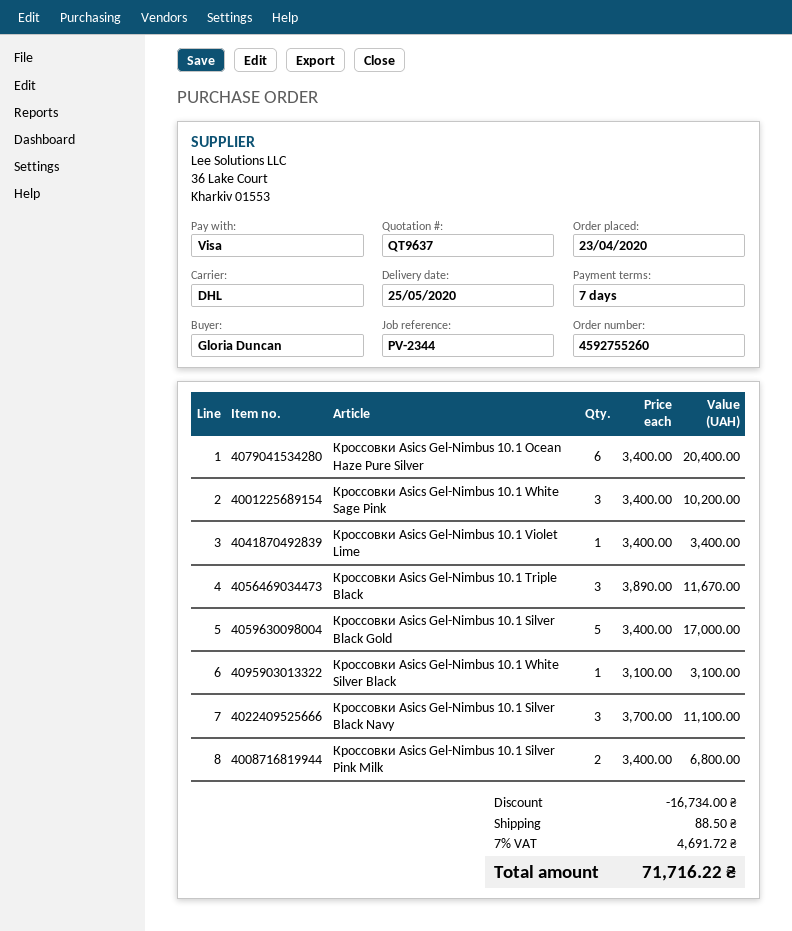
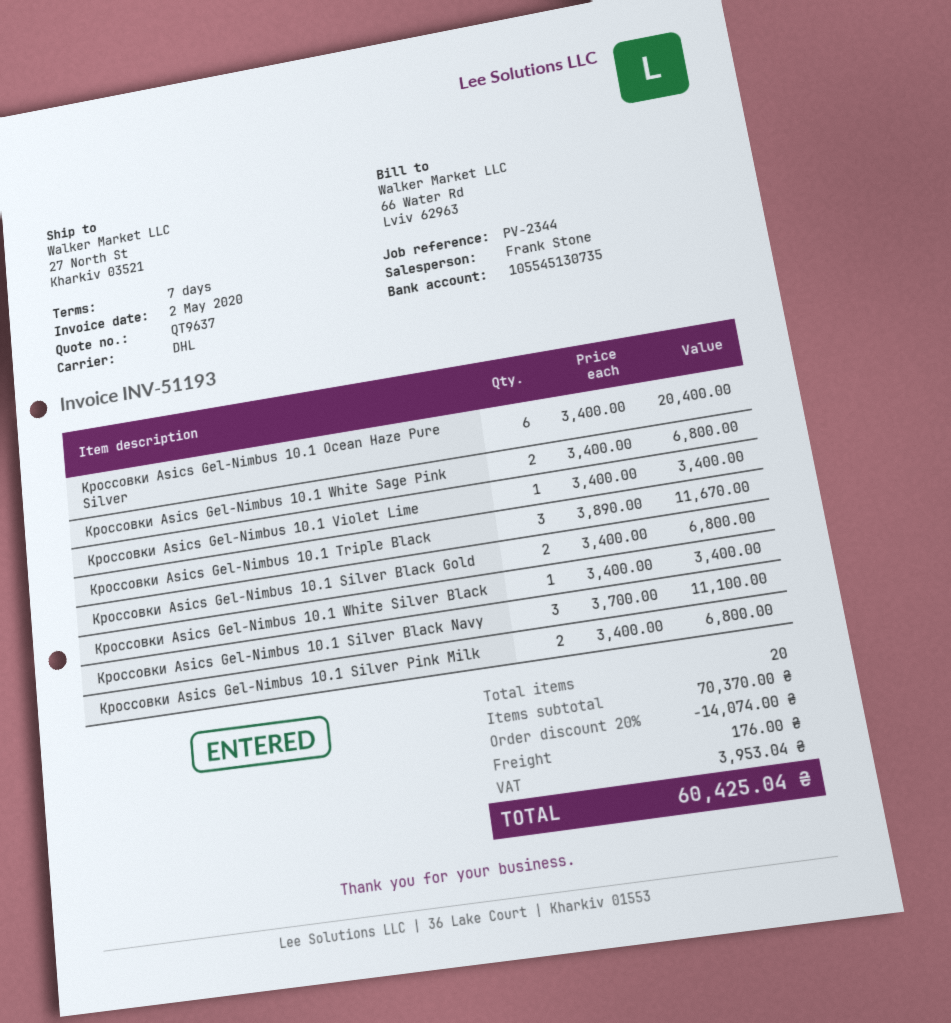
Кроссовки Asics Gel-Nimbus 10.1 White Sage Pink: 3 x 3400.00 = 10200.00 -> 2 x 3400.00 = 6800.00
Кроссовки Asics Gel-Nimbus 10.1 Silver Black Gold: 5 x 3400.00 = 17000.00 -> 2 x 3400.00 = 6800.00
Кроссовки Asics Gel-Nimbus 10.1 White Silver Black: 1 x 3100.00 = 3100.00 -> 1 x 3400.00 = 3400.00
discount: 16734.00 -> 14074.00
shipping: 88.50 -> 176.00
tax: 4691.72 -> 3953.04
total: 71716.22 -> 60425.04

